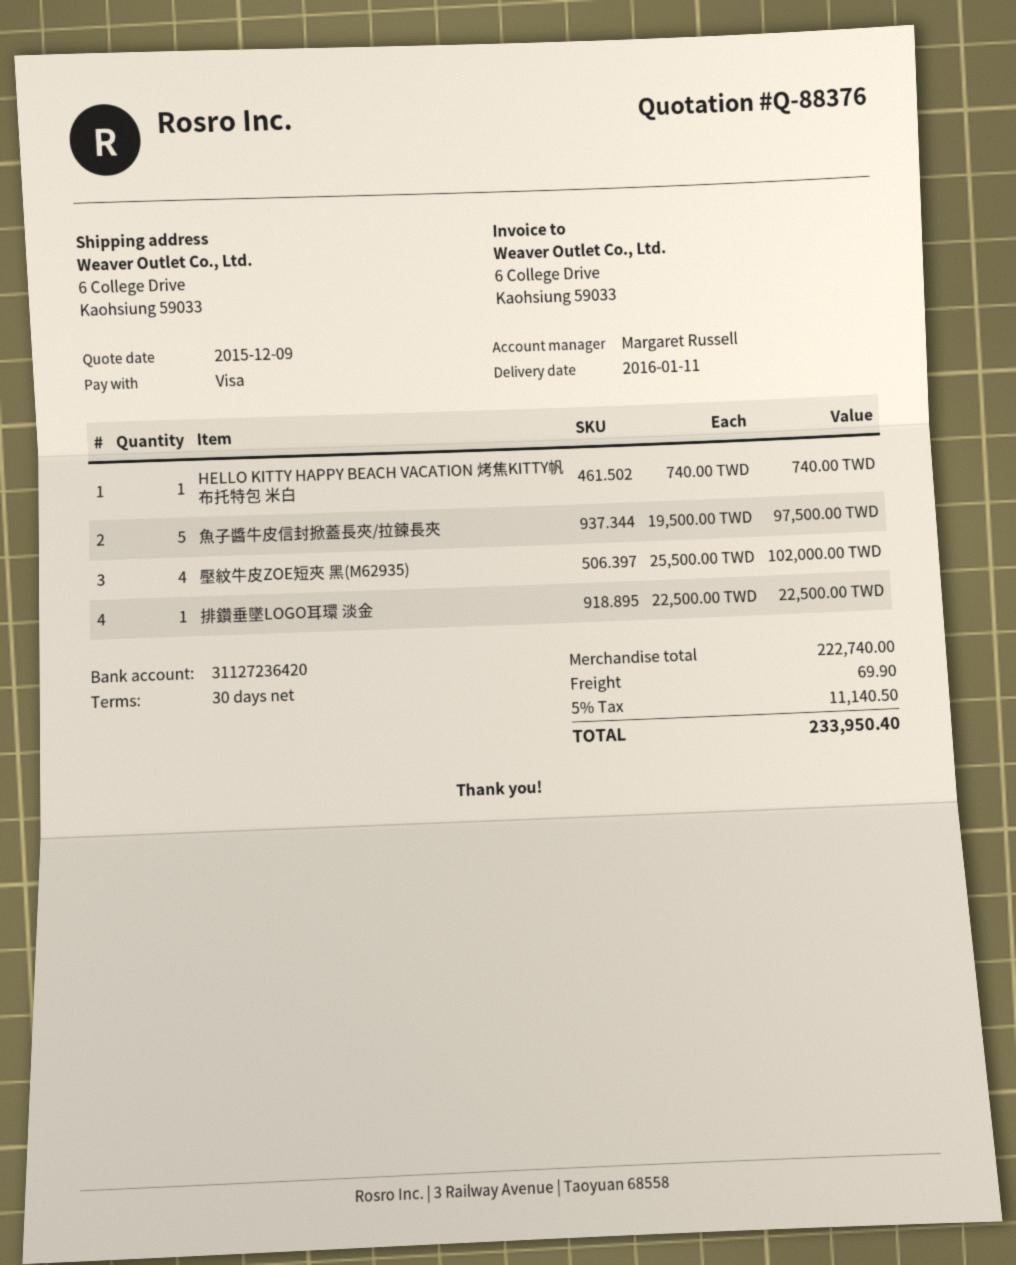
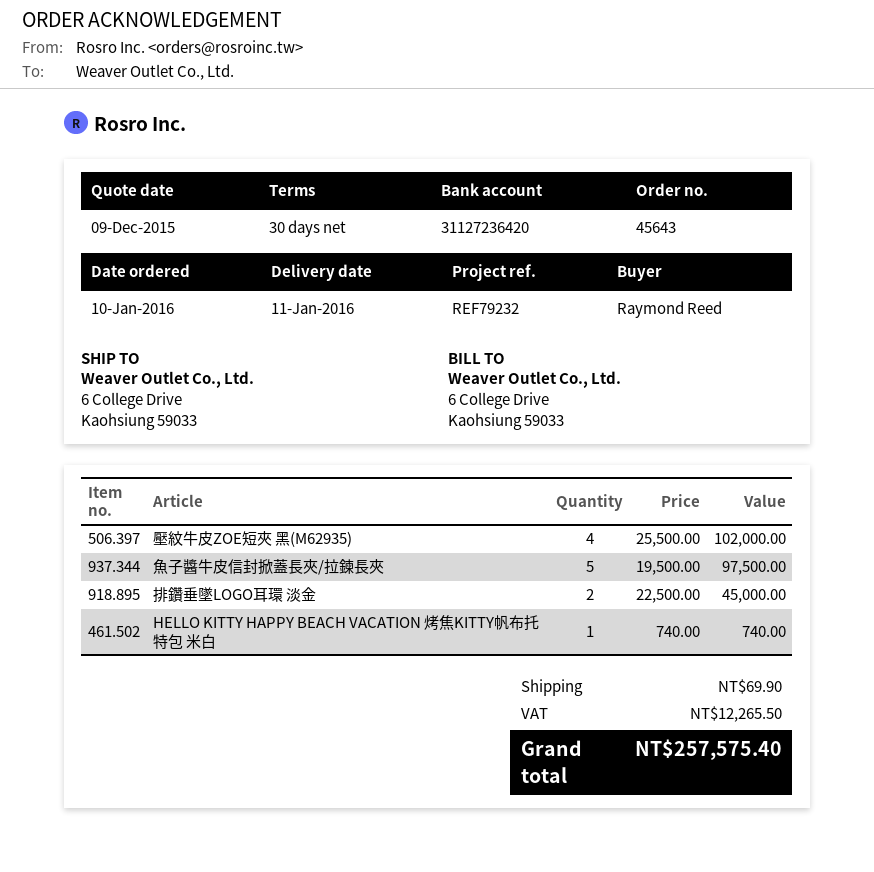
排鑽垂墜LOGO耳環 淡金: 1 x 22500.00 = 22500.00 -> 2 x 22500.00 = 45000.00
tax: 11140.50 -> 12265.50
total: 233950.40 -> 257575.40

